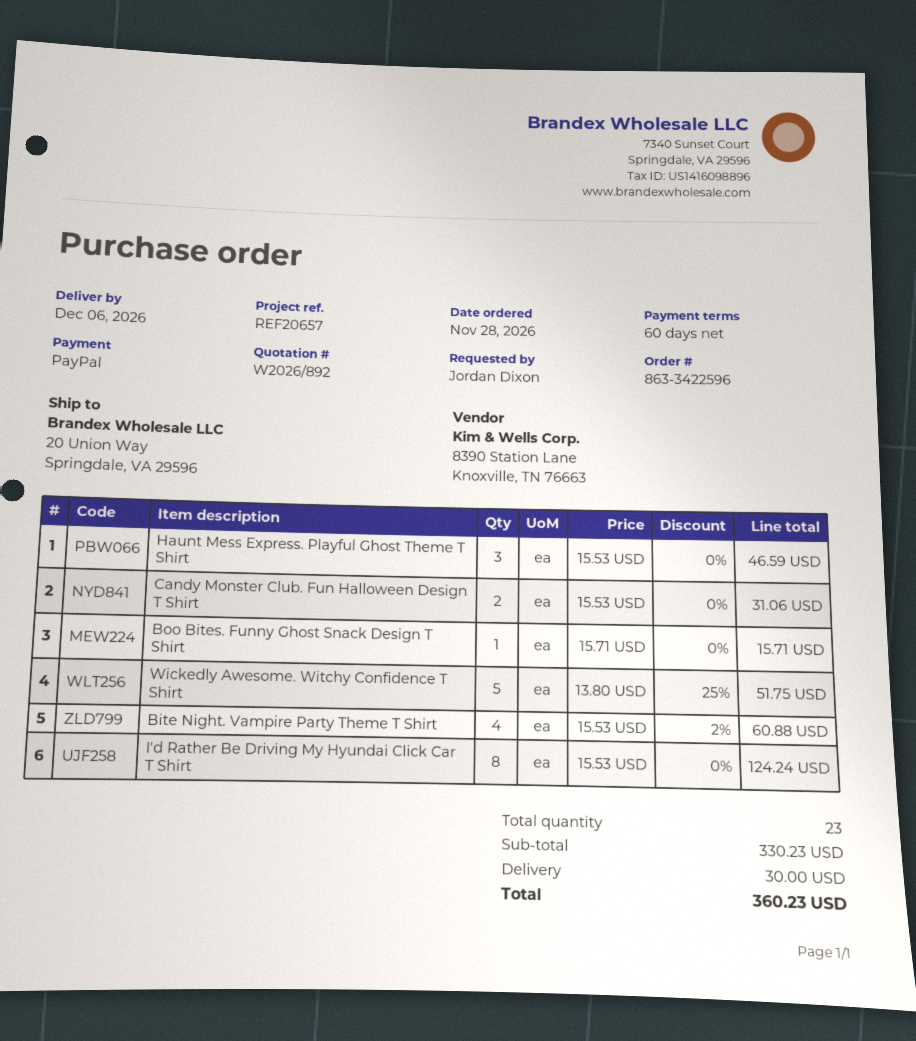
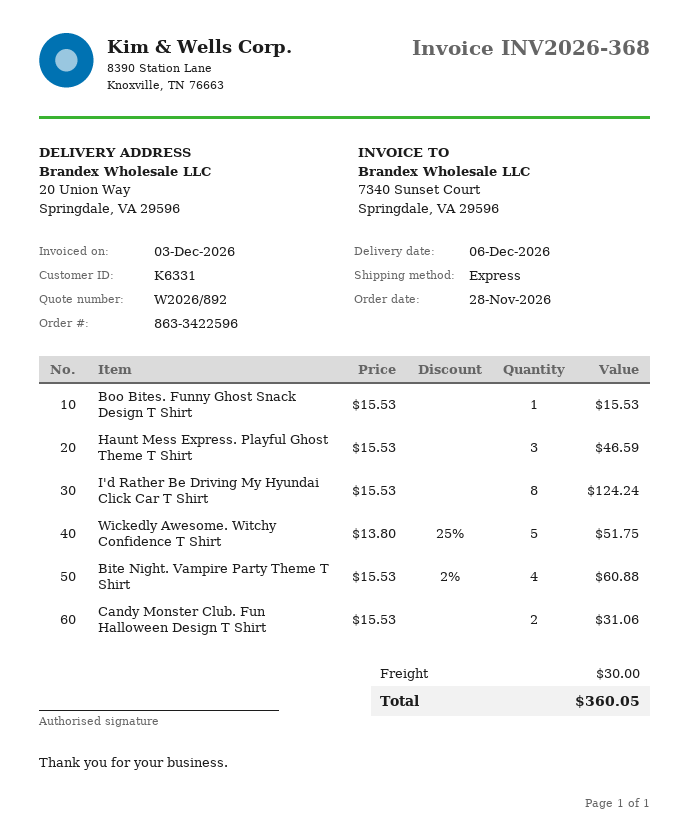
Boo Bites. Funny Ghost Snack Design T Shirt: 1 x 15.71 = 15.71 -> 1 x 15.53 = 15.53
total: 360.23 -> 360.05

